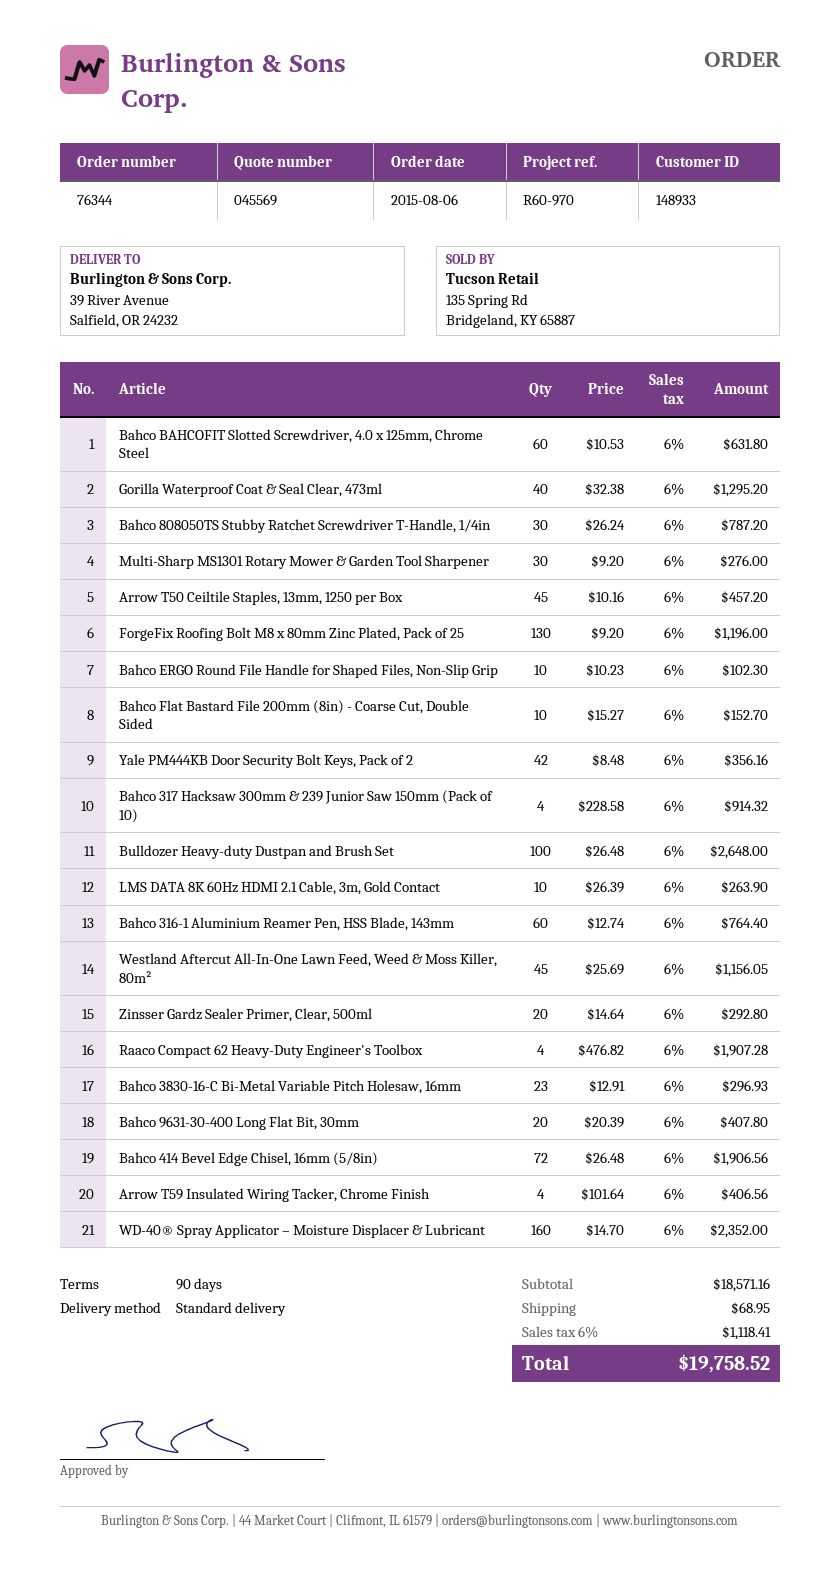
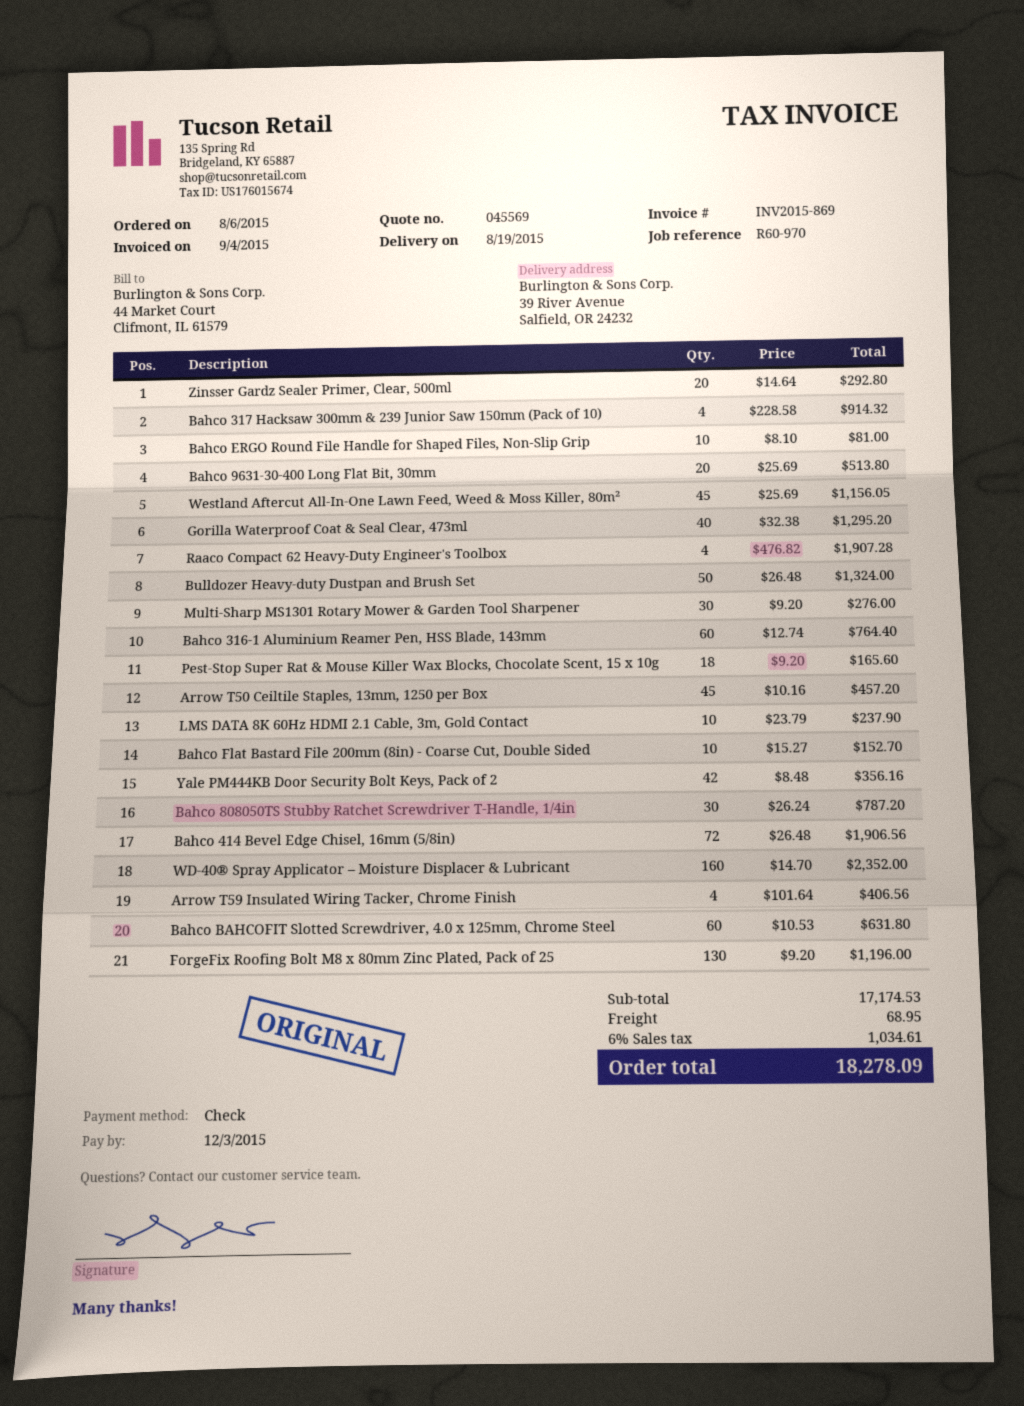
Bahco ERGO Round File Handle for Shaped Files, Non-Slip Grip: 10 x 10.23 = 102.30 -> 10 x 8.10 = 81.00
Bulldozer Heavy-duty Dustpan and Brush Set: 100 x 26.48 = 2648.00 -> 50 x 26.48 = 1324.00
LMS DATA 8K 60Hz HDMI 2.1 Cable, 3m, Gold Contact: 10 x 26.39 = 263.90 -> 10 x 23.79 = 237.90
Bahco 3830-16-C Bi-Metal Variable Pitch Holesaw, 16mm: 23 x 12.91 = 296.93 -> none
Bahco 9631-30-400 Long Flat Bit, 30mm: 20 x 20.39 = 407.80 -> 20 x 25.69 = 513.80
Pest-Stop Super Rat & Mouse Killer Wax Blocks, Chocolate Scent, 15 x 10g: none -> 18 x 9.20 = 165.60
subtotal: 18571.16 -> 17174.53
tax: 6% = 1118.41 -> 6% = 1034.61
total: 19758.52 -> 18278.09

